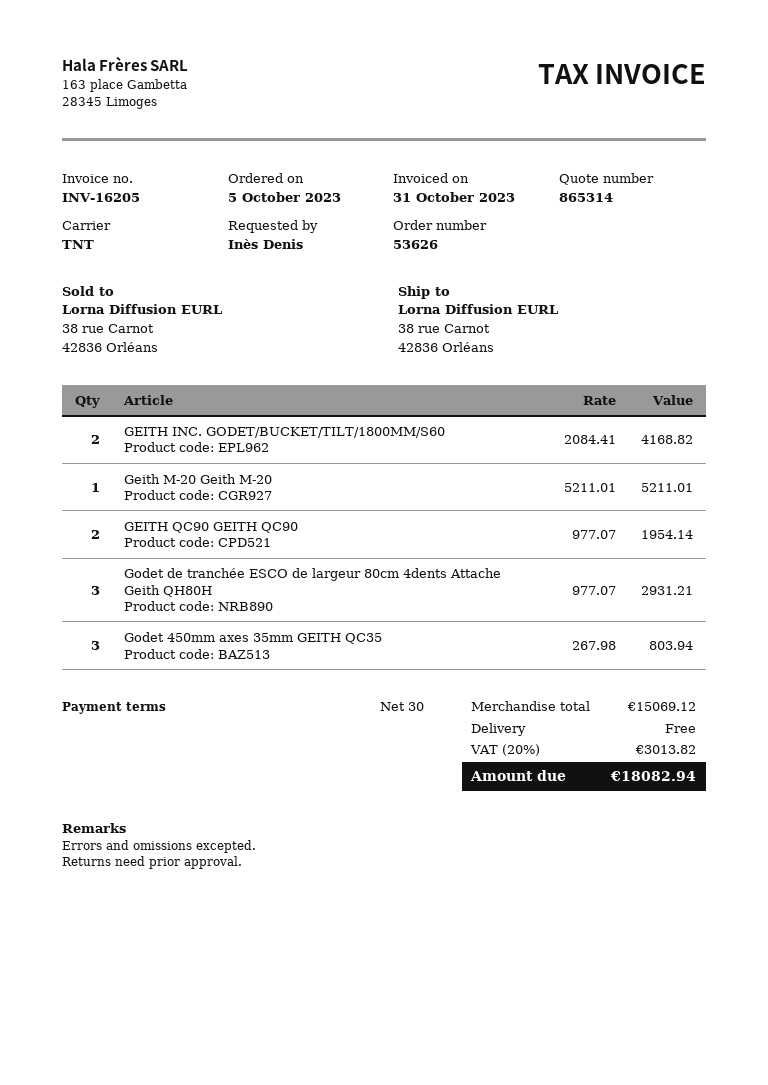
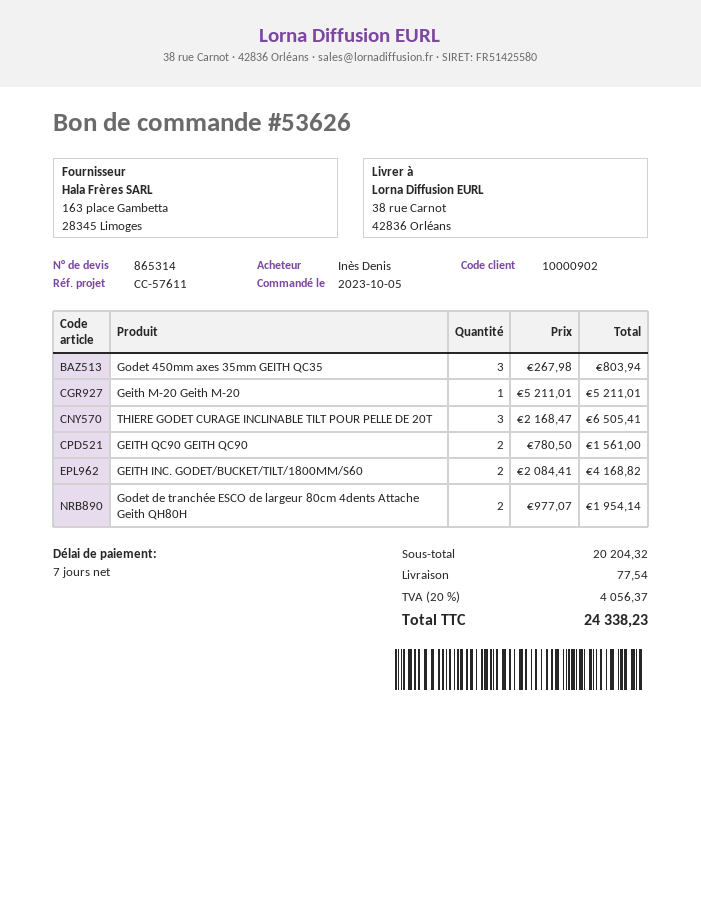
payment terms: 30 days -> 7 days
GEITH QC90 GEITH QC90: 2 x 977.07 = 1954.14 -> 2 x 780.50 = 1561.00
Godet de tranchée ESCO de largeur 80cm 4dents Attache Geith QH80H: 3 x 977.07 = 2931.21 -> 2 x 977.07 = 1954.14
THIERE GODET CURAGE INCLINABLE TILT POUR PELLE DE 20T: none -> 3 x 2168.47 = 6505.41
subtotal: 15069.12 -> 20204.32
shipping: 0.00 -> 77.54
tax: 20% = 3013.82 -> 20% = 4056.37
total: 18082.94 -> 24338.23

